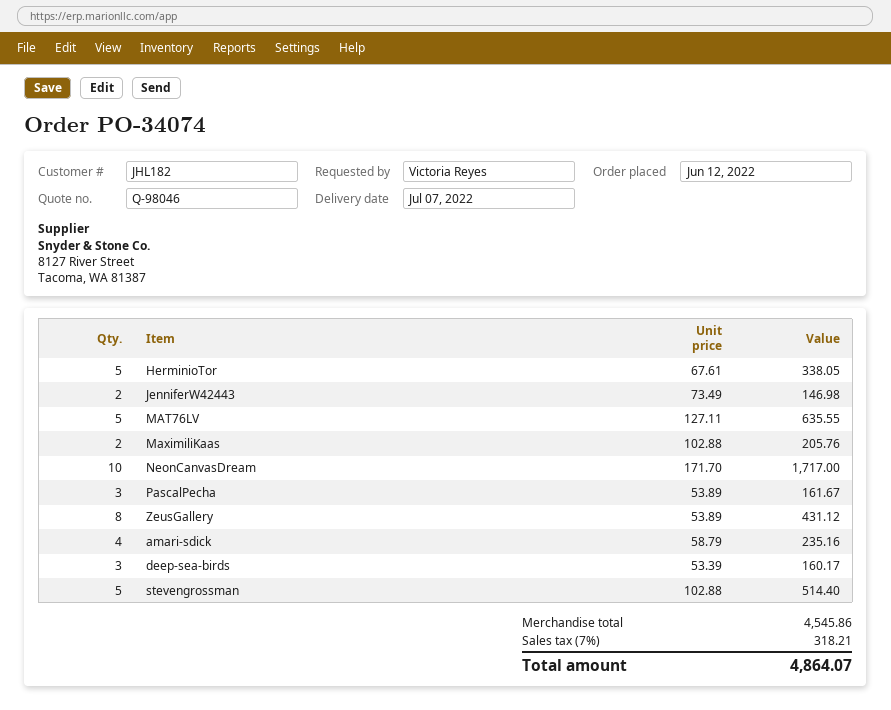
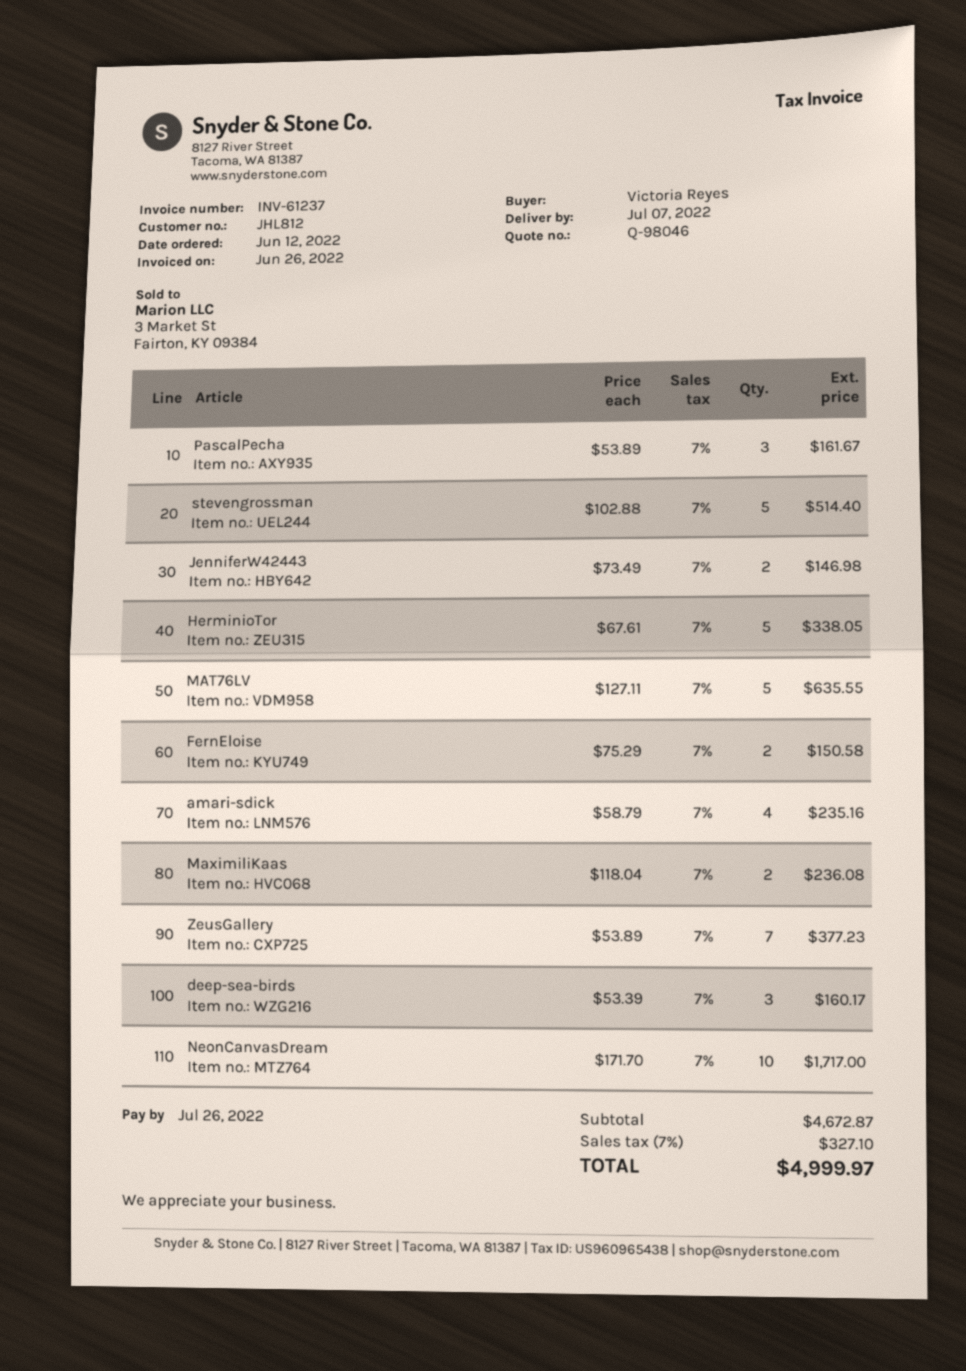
customer number: JHL182 -> JHL812
MaximiliKaas: 2 x 102.88 = 205.76 -> 2 x 118.04 = 236.08
ZeusGallery: 8 x 53.89 = 431.12 -> 7 x 53.89 = 377.23
FernEloise: none -> 2 x 75.29 = 150.58
subtotal: 4545.86 -> 4672.87
tax: 7% = 318.21 -> 7% = 327.10
total: 4864.07 -> 4999.97

